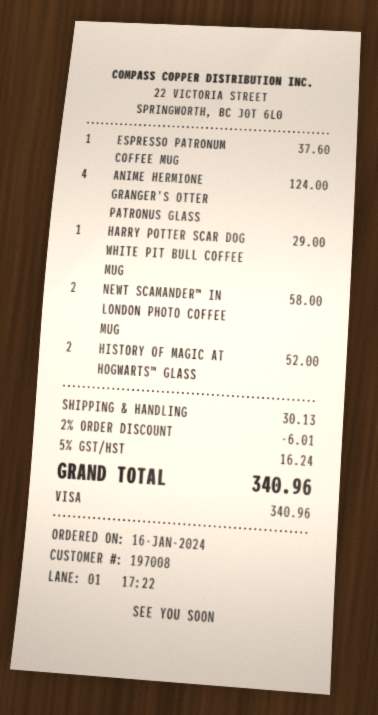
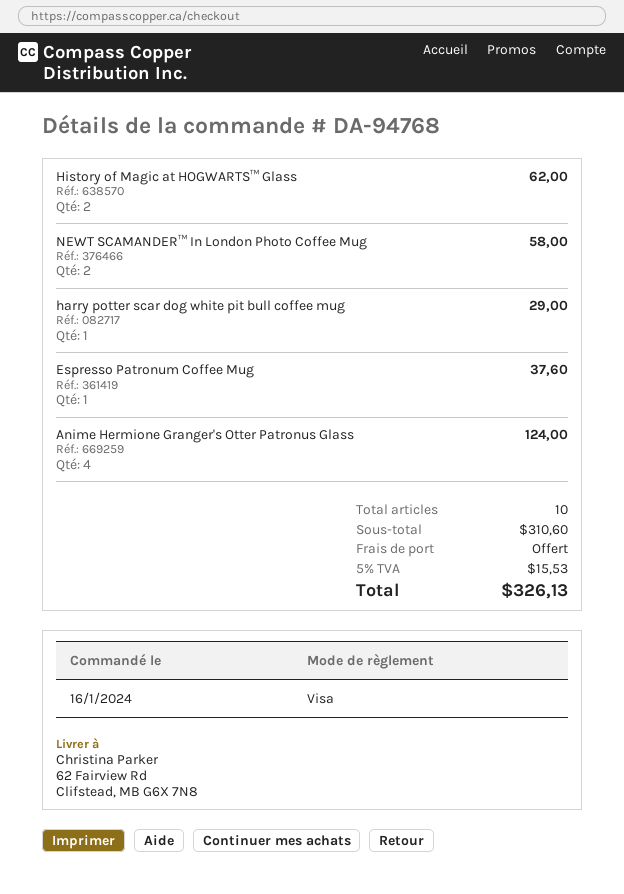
HISTORY OF MAGIC AT HOGWARTS™ GLASS: 2 for 52.00 -> 2 for 62.00
discount: 2% = 6.01 -> none
shipping: 30.13 -> 0.00
tax: 5% = 16.24 -> 5% = 15.53
total: 340.96 -> 326.13

